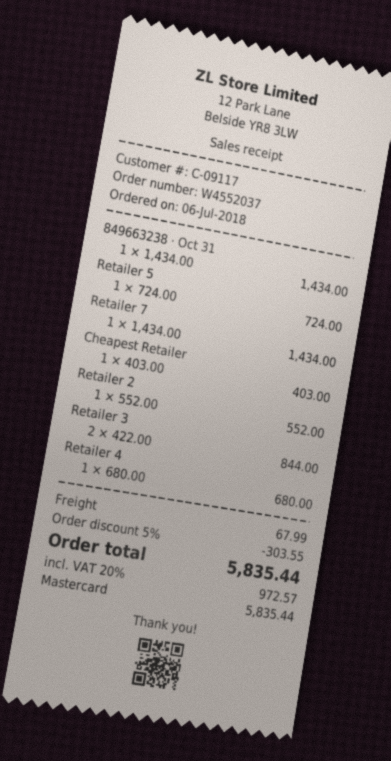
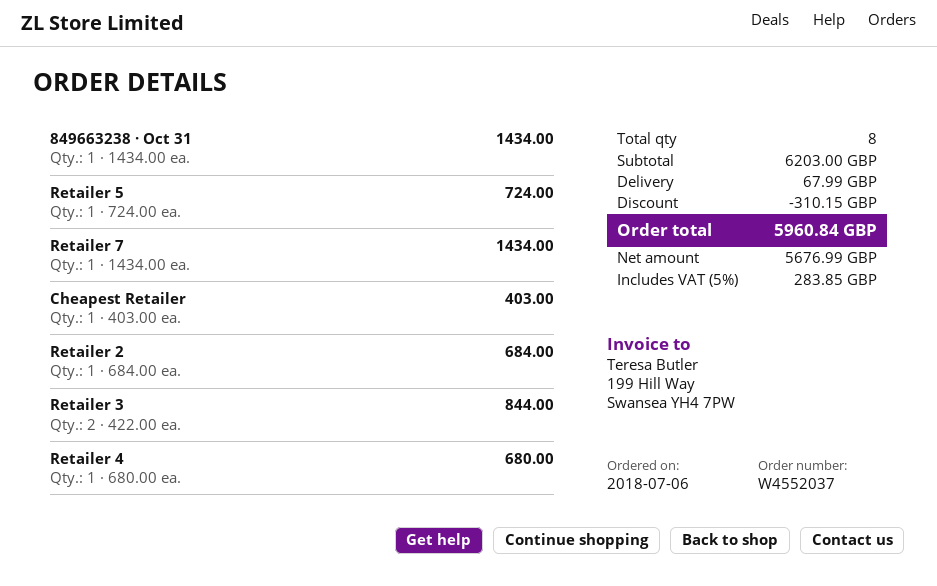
Retailer 2: 1 x 552.00 = 552.00 -> 1 x 684.00 = 684.00
discount: 303.55 -> 310.15
tax: 20% = 972.57 -> 5% = 283.85
total: 5835.44 -> 5960.84

